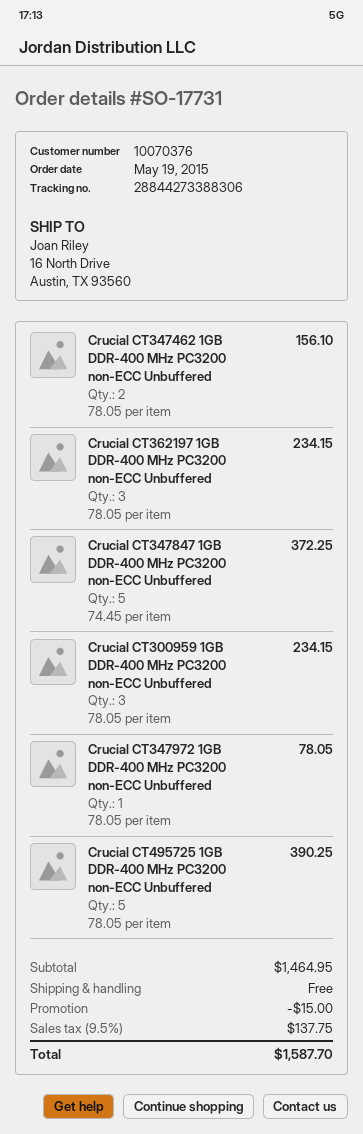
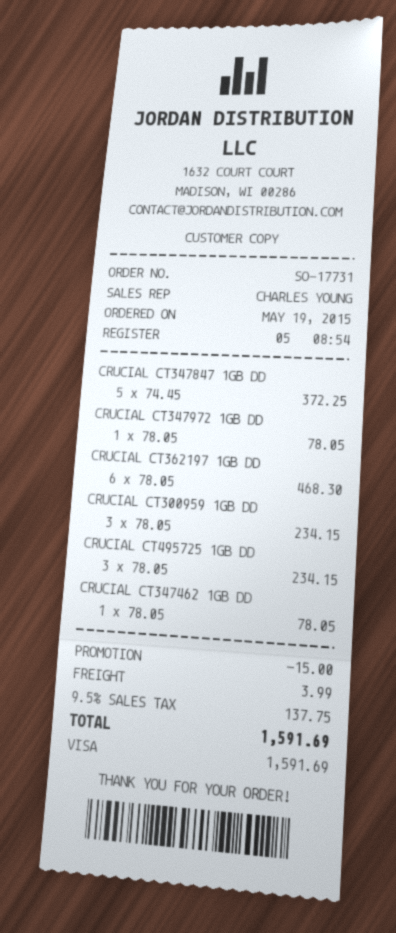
Crucial CT347462 1GB DDR-400 MHz PC3200 non-ECC Unbuffered: 2 x 78.05 = 156.10 -> 1 x 78.05 = 78.05
Crucial CT362197 1GB DDR-400 MHz PC3200 non-ECC Unbuffered: 3 x 78.05 = 234.15 -> 6 x 78.05 = 468.30
Crucial CT495725 1GB DDR-400 MHz PC3200 non-ECC Unbuffered: 5 x 78.05 = 390.25 -> 3 x 78.05 = 234.15
shipping: 0.00 -> 3.99
total: 1587.70 -> 1591.69

